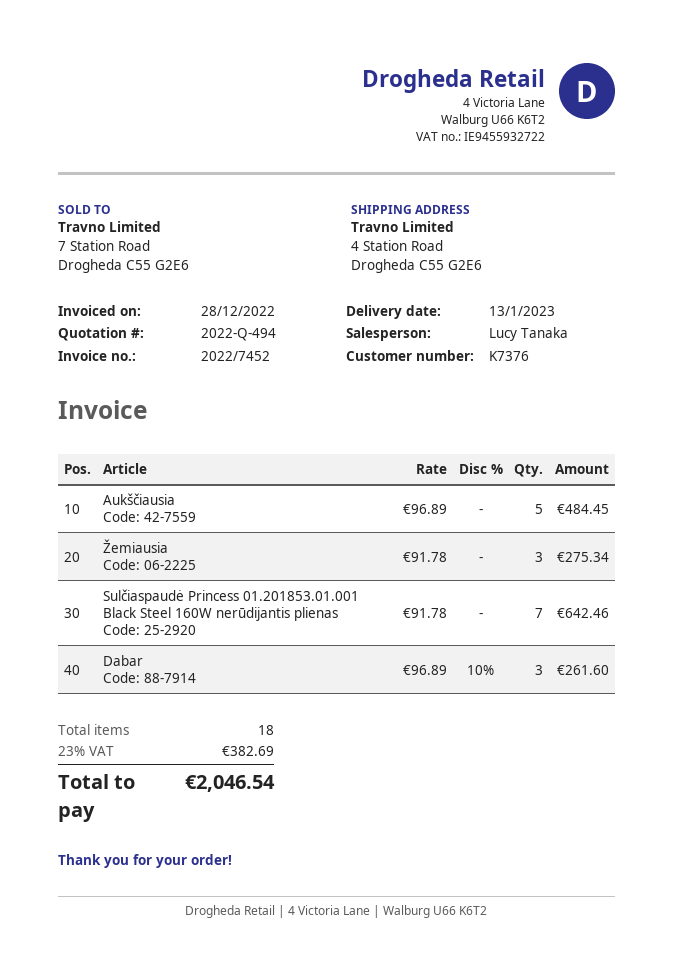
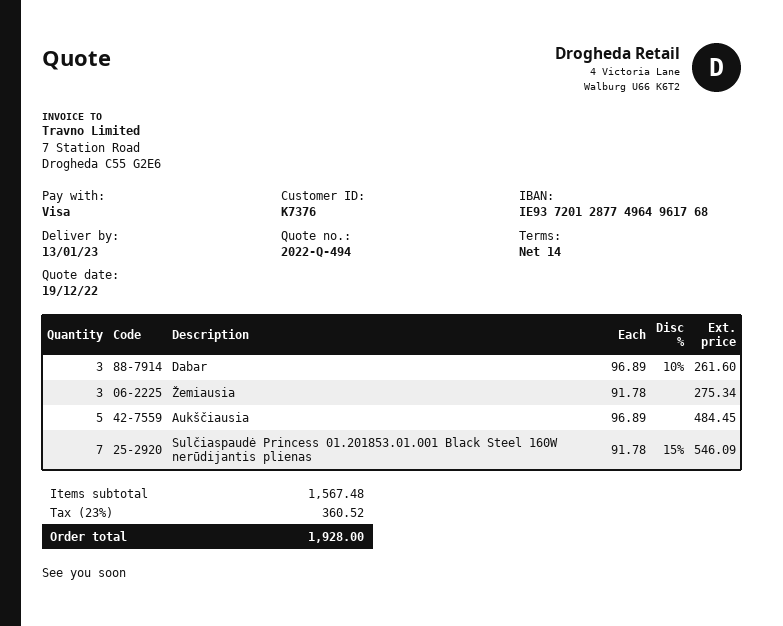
Sulčiaspaudė Princess 01.201853.01.001 Black Steel 160W nerūdijantis plienas: 7 x 91.78 = 642.46 -> 7 x 91.78 - 15% = 546.09
tax: 23% = 382.69 -> 23% = 360.52
total: 2046.54 -> 1928.00

